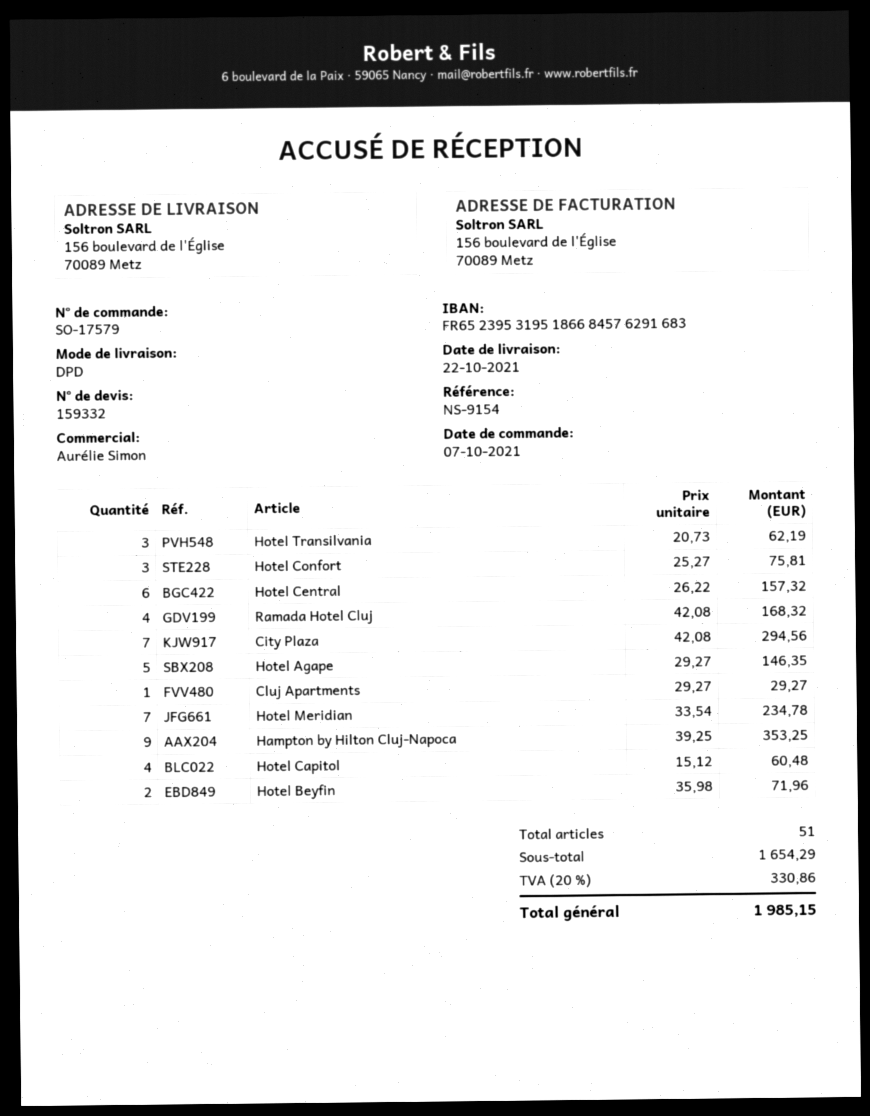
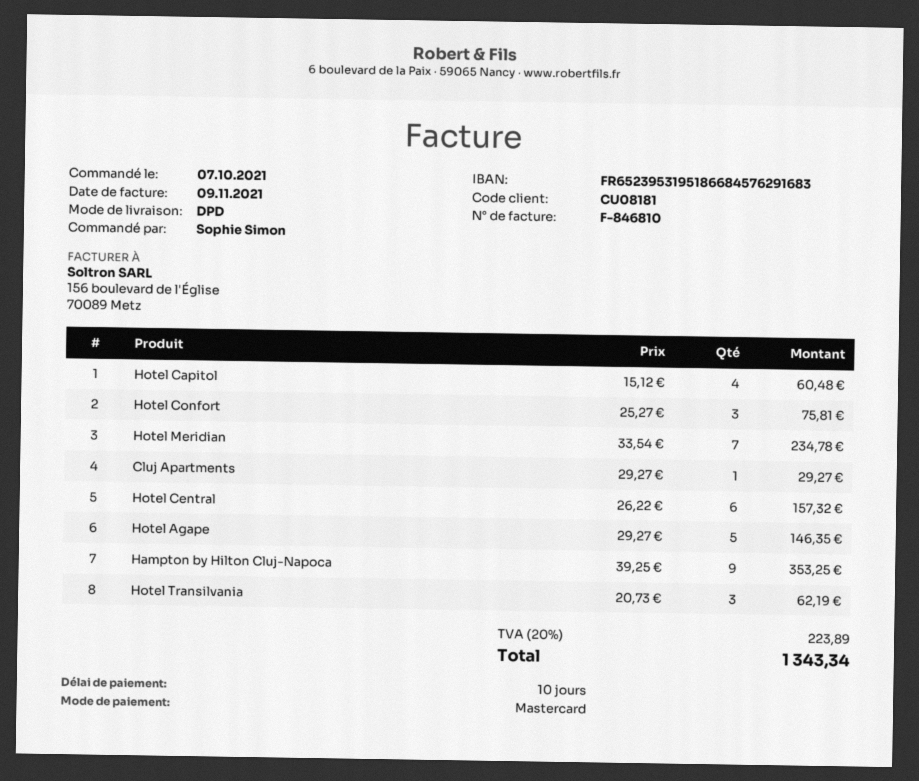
Ramada Hotel Cluj: 4 x 42.08 = 168.32 -> none
City Plaza: 7 x 42.08 = 294.56 -> none
Hotel Beyfin: 2 x 35.98 = 71.96 -> none
tax: 20% = 330.86 -> 20% = 223.89
total: 1985.15 -> 1343.34

